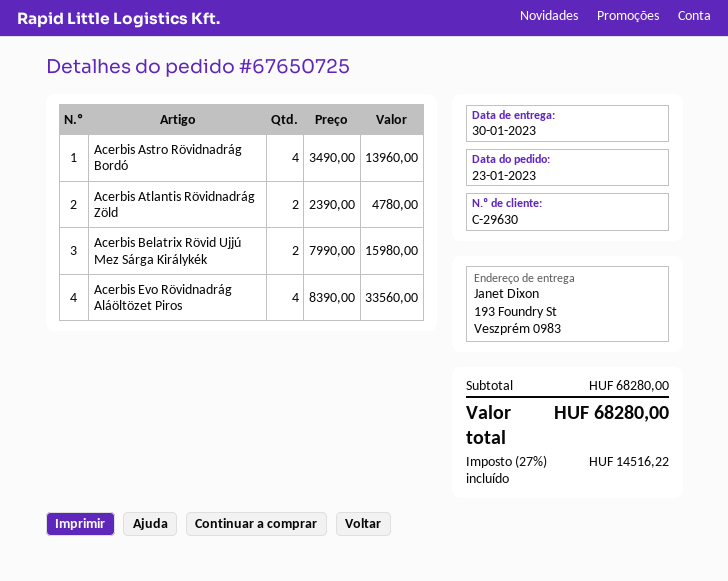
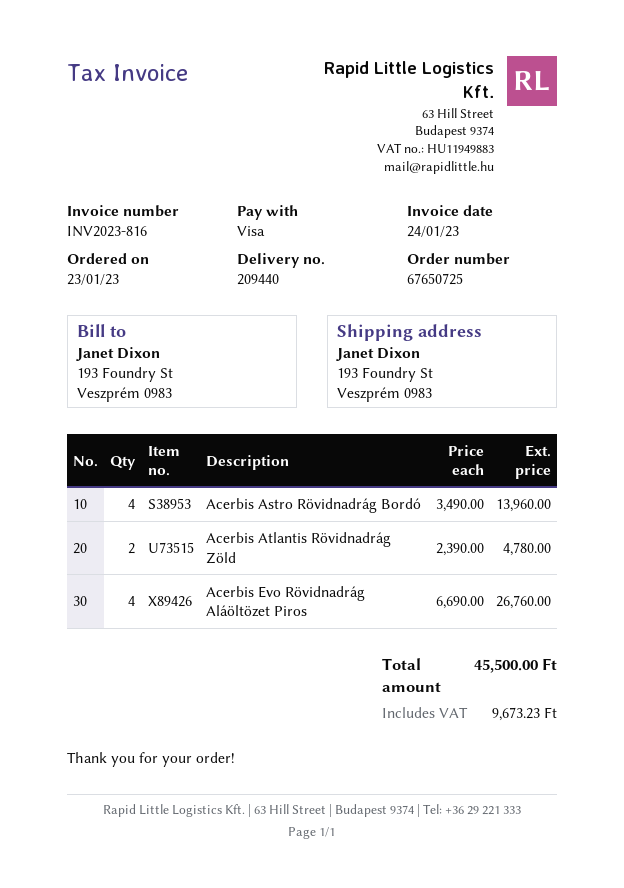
Acerbis Belatrix Rövid Ujjú Mez Sárga Királykék: 2 x 7990.00 = 15980.00 -> none
Acerbis Evo Rövidnadrág Aláöltözet Piros: 4 x 8390.00 = 33560.00 -> 4 x 6690.00 = 26760.00
tax: 14516.22 -> 9673.23
total: 68280.00 -> 45500.00

